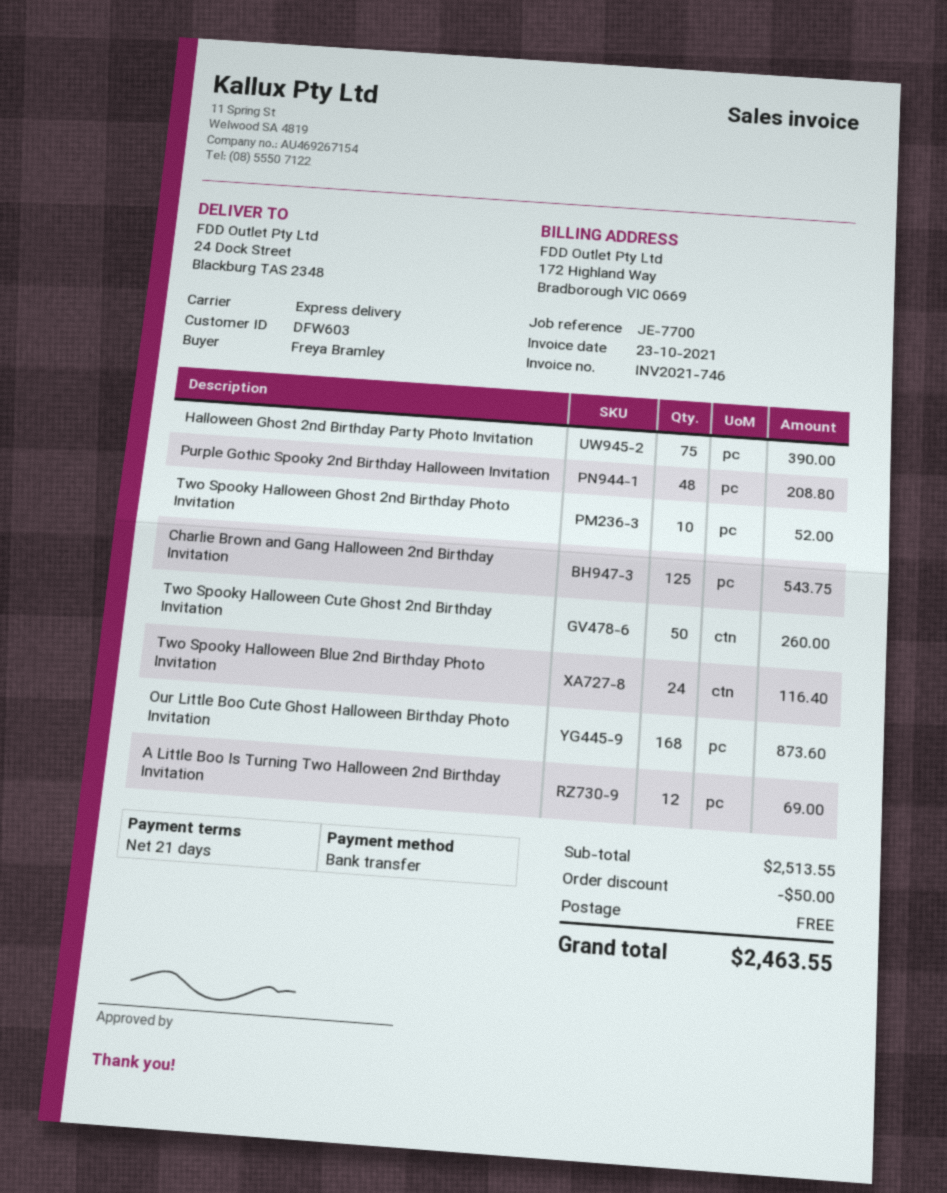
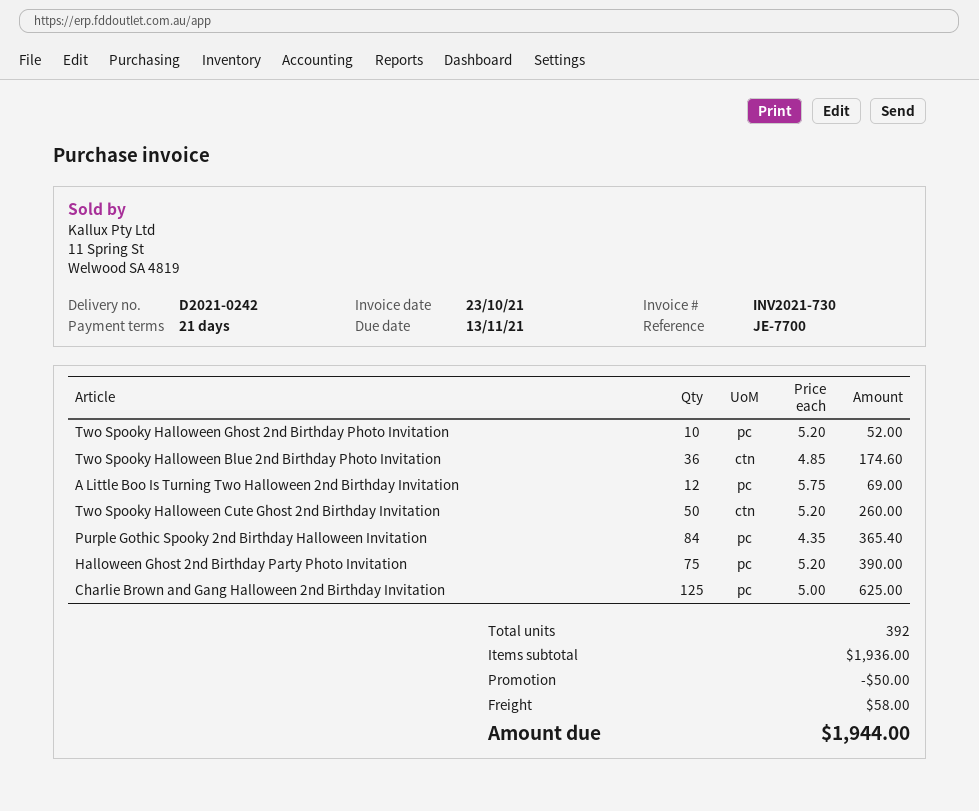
invoice number: INV2021-746 -> INV2021-730
Purple Gothic Spooky 2nd Birthday Halloween Invitation: 48 for 208.80 -> 84 for 365.40
Charlie Brown and Gang Halloween 2nd Birthday Invitation: 125 for 543.75 -> 125 for 625.00
Two Spooky Halloween Blue 2nd Birthday Photo Invitation: 24 for 116.40 -> 36 for 174.60
Our Little Boo Cute Ghost Halloween Birthday Photo Invitation: 168 for 873.60 -> none
subtotal: 2513.55 -> 1936.00
shipping: 0.00 -> 58.00
total: 2463.55 -> 1944.00

